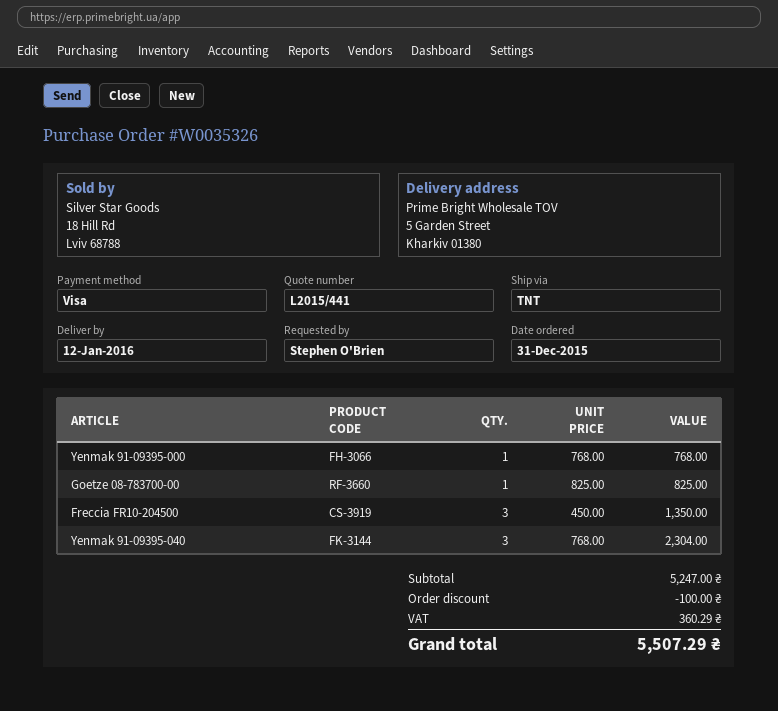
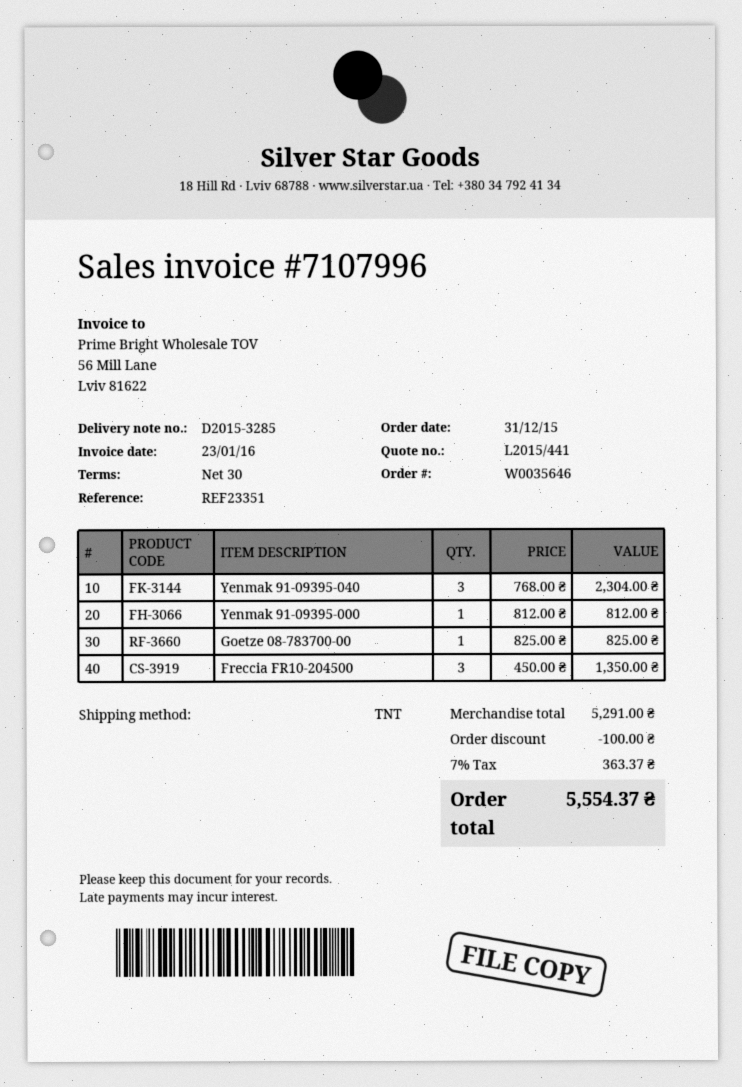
order number: W0035326 -> W0035646
Yenmak 91-09395-000: 1 x 768.00 = 768.00 -> 1 x 812.00 = 812.00
subtotal: 5247.00 -> 5291.00
tax: 360.29 -> 363.37
total: 5507.29 -> 5554.37

